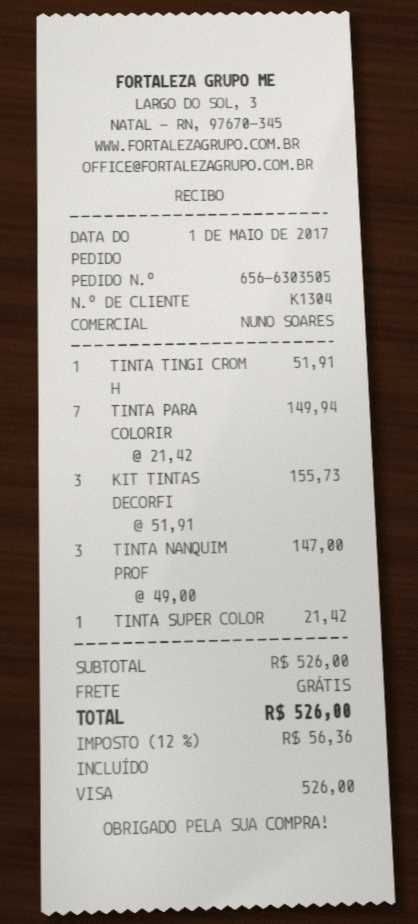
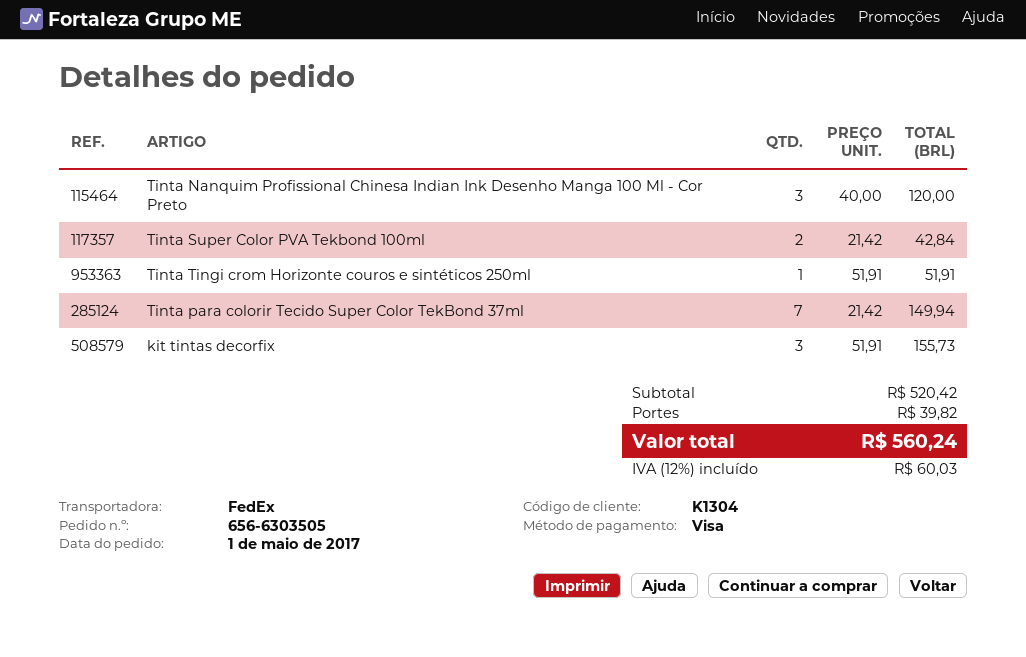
TINTA NANQUIM PROF: 3 x 49.00 = 147.00 -> 3 x 40.00 = 120.00
TINTA SUPER COLOR: 1 x 21.42 = 21.42 -> 2 x 21.42 = 42.84
subtotal: 526.00 -> 520.42
shipping: 0.00 -> 39.82
tax: 12% = 56.36 -> 12% = 60.03
total: 526.00 -> 560.24

